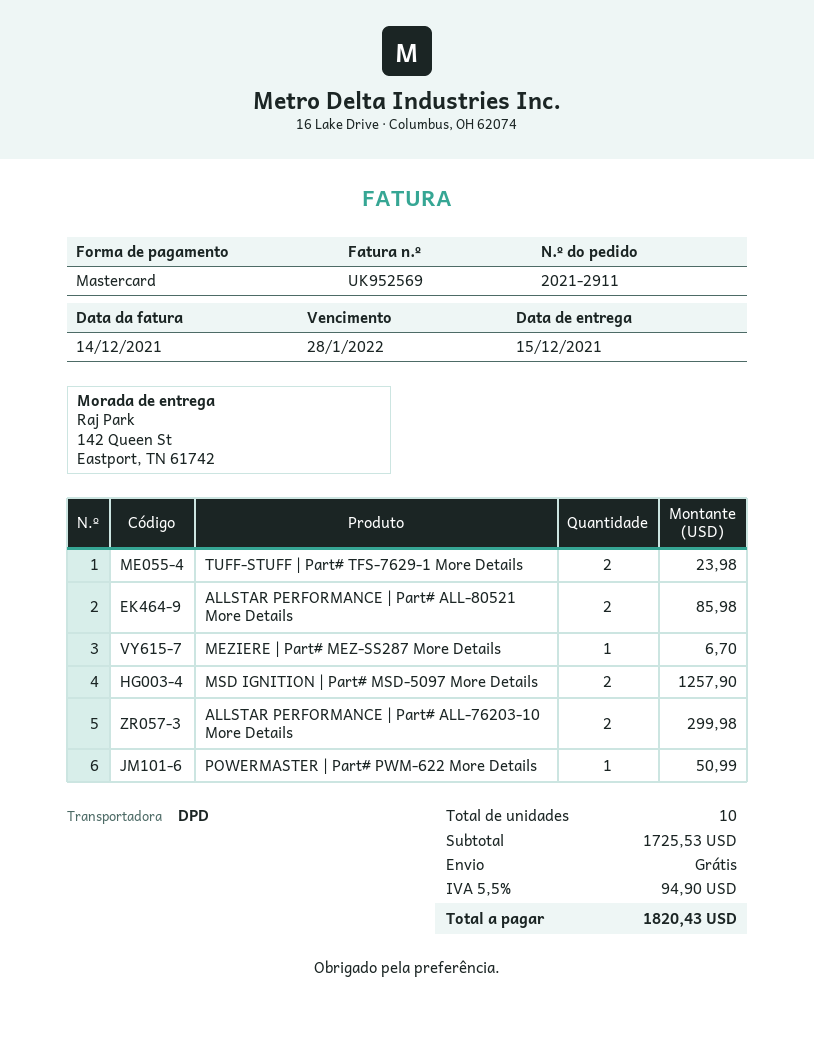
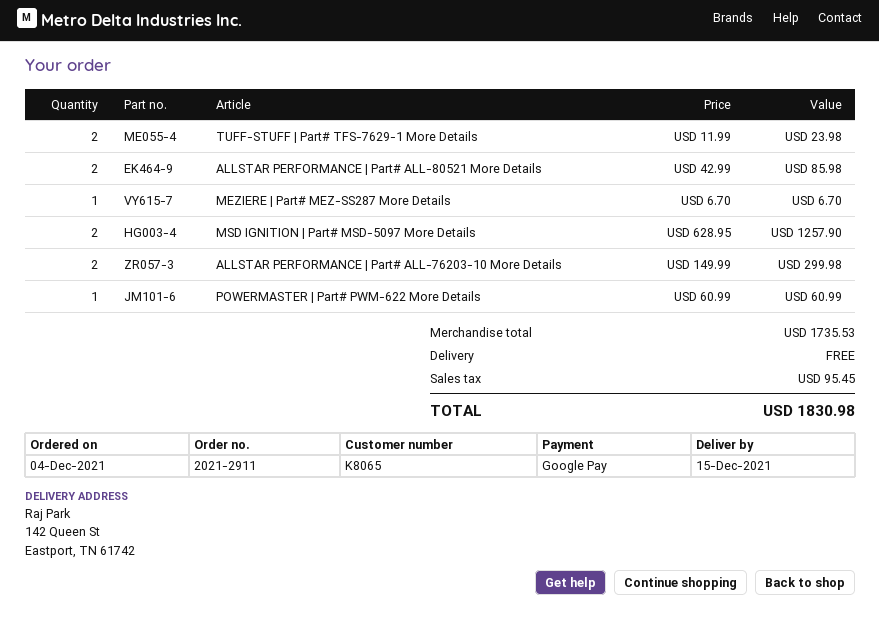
payment method: Mastercard -> Google Pay
POWERMASTER | Part# PWM-622 More Details: 1 for 50.99 -> 1 for 60.99
subtotal: 1725.53 -> 1735.53
tax: 94.90 -> 95.45
total: 1820.43 -> 1830.98

